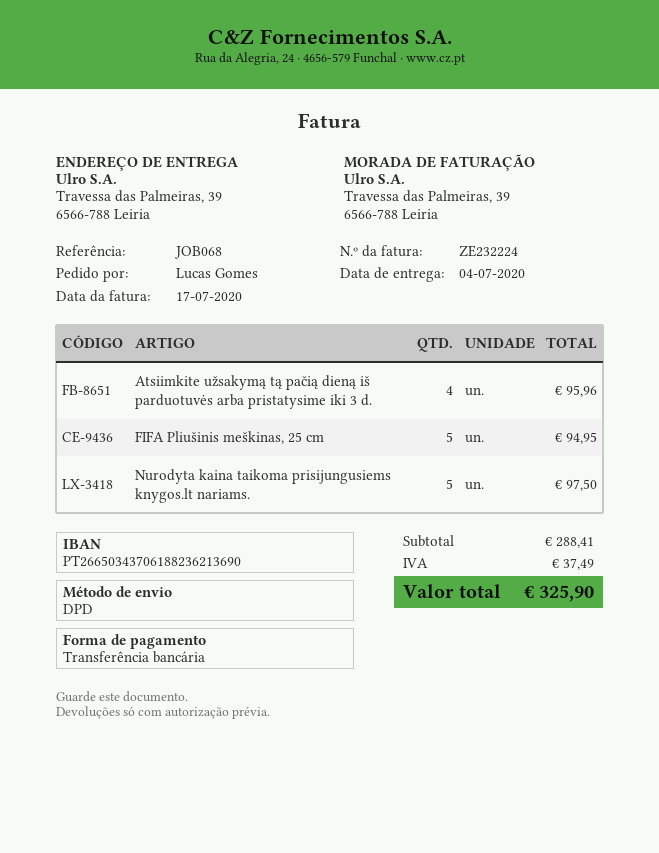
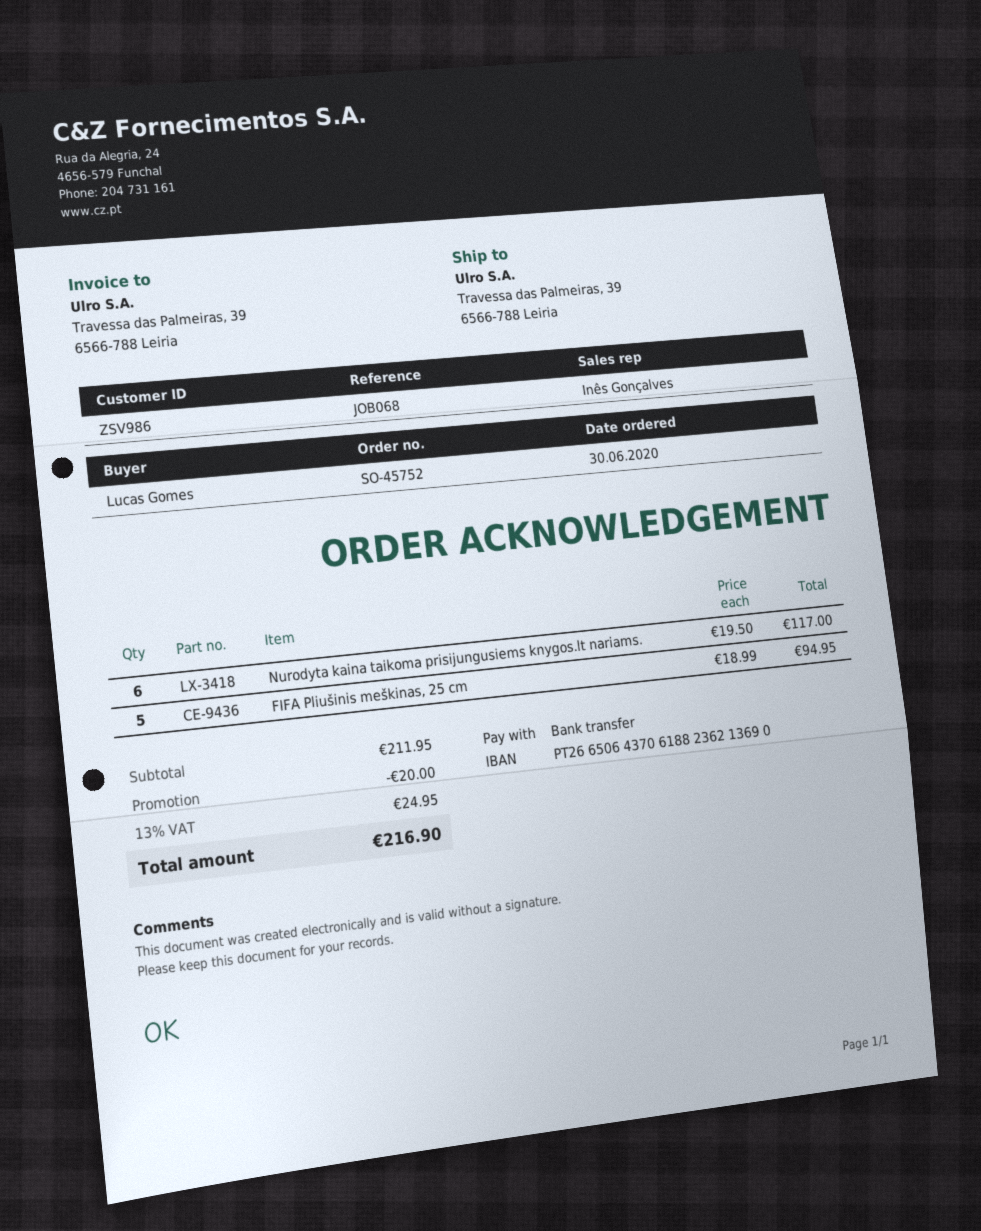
bank account: PT26650343706188236213690 -> PT26650643706188236213690
Atsiimkite užsakymą tą pačią dieną iš parduotuvės arba pristatysime iki 3 d.: 4 for 95.96 -> none
Nurodyta kaina taikoma prisijungusiems knygos.lt nariams.: 5 for 97.50 -> 6 for 117.00
subtotal: 288.41 -> 211.95
discount: none -> 20.00
tax: 37.49 -> 24.95
total: 325.90 -> 216.90

